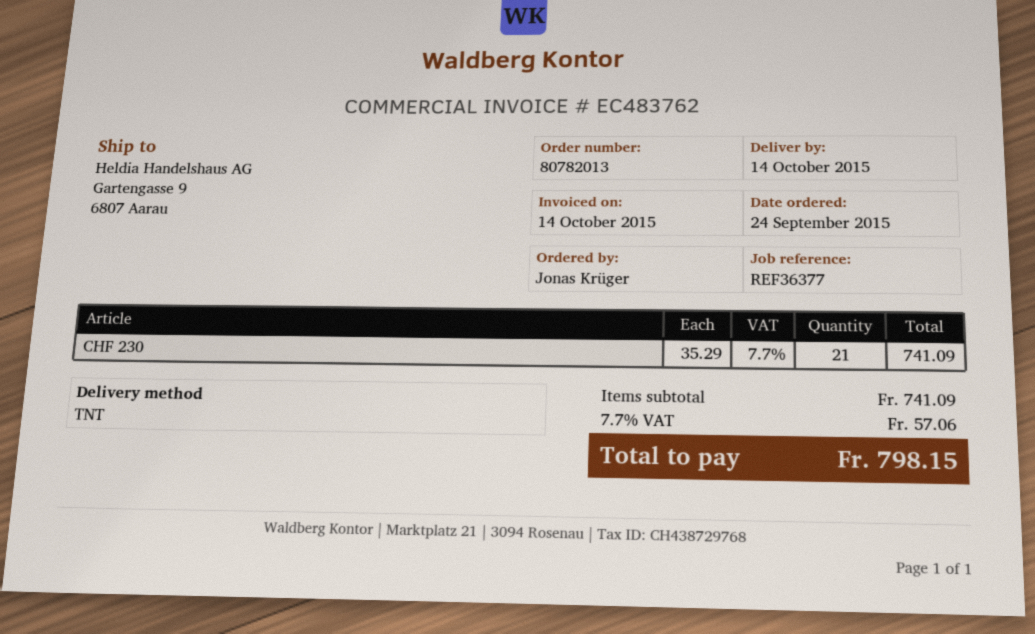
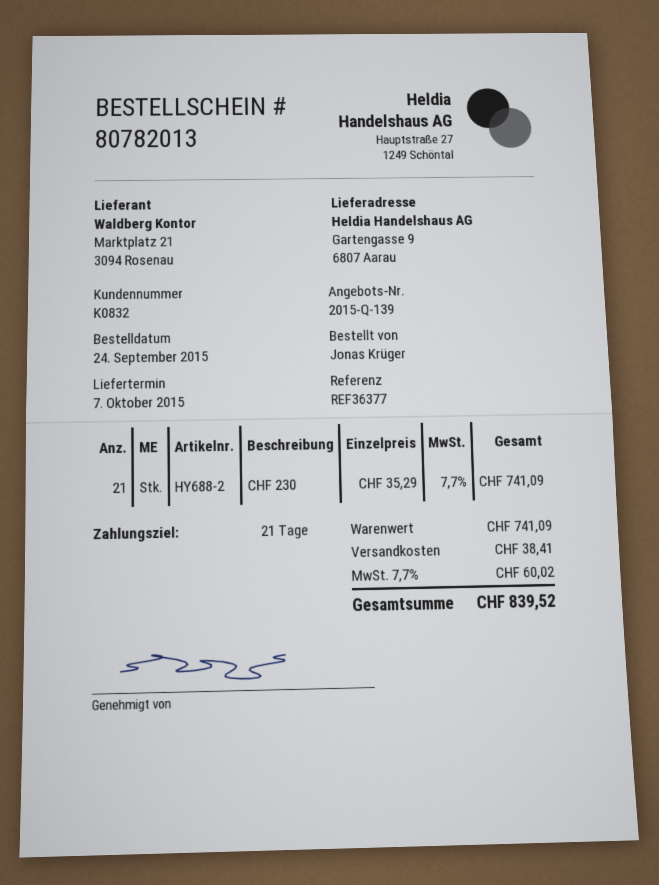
delivery date: 2015-10-14 -> 2015-10-07
shipping: none -> 38.41
tax: 7.7% = 57.06 -> 7.7% = 60.02
total: 798.15 -> 839.52

